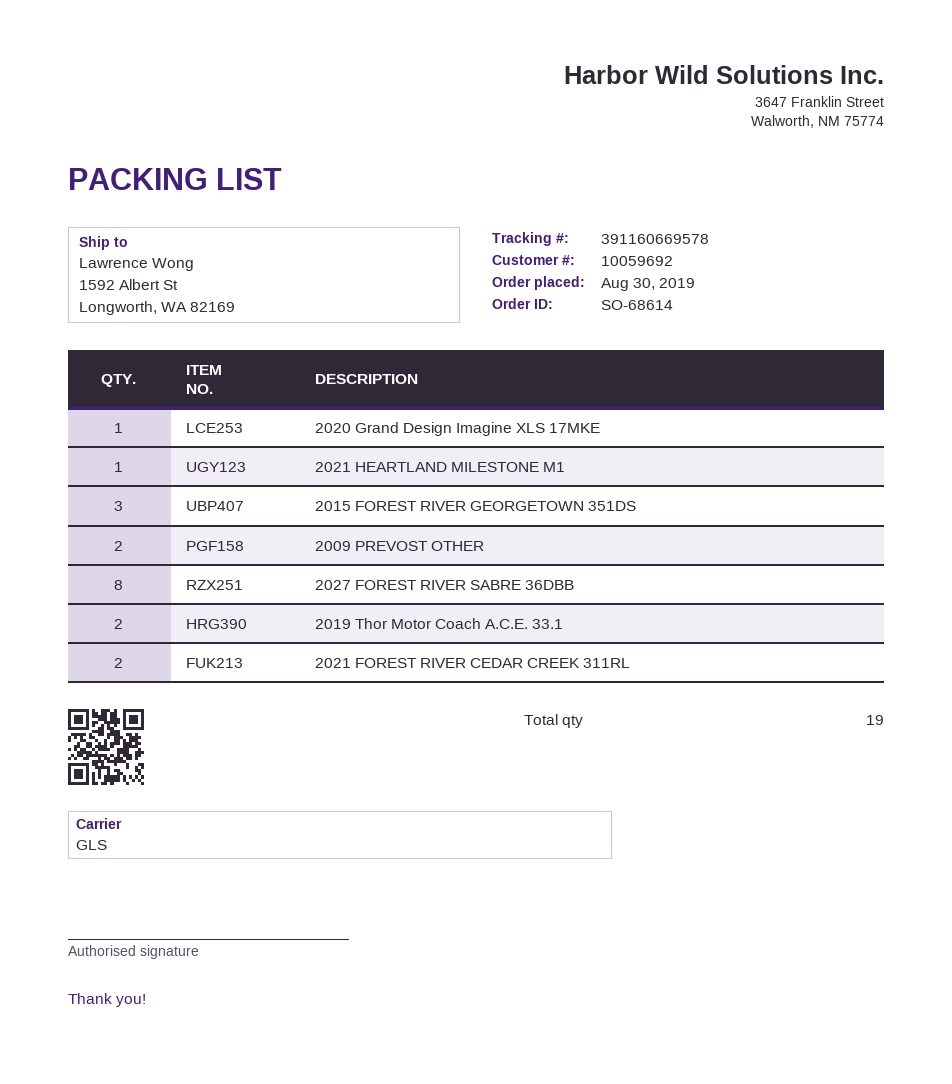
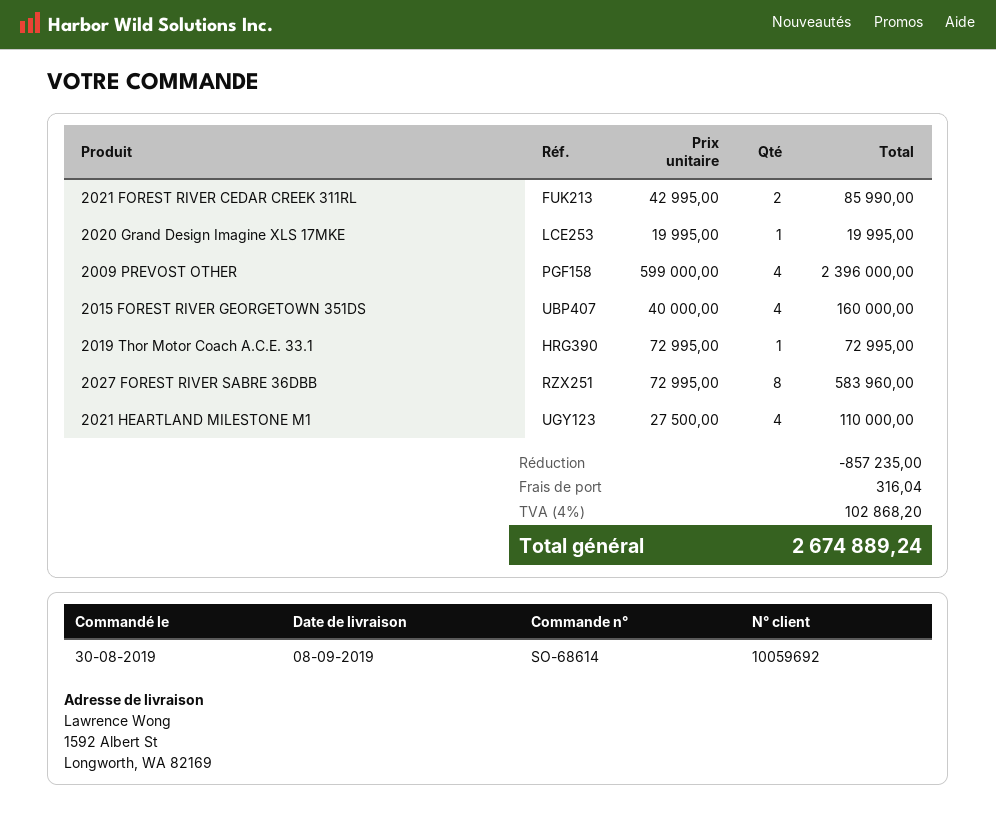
2021 HEARTLAND MILESTONE M1: 1 -> 4
2015 FOREST RIVER GEORGETOWN 351DS: 3 -> 4
2009 PREVOST OTHER: 2 -> 4
2019 Thor Motor Coach A.C.E. 33.1: 2 -> 1

